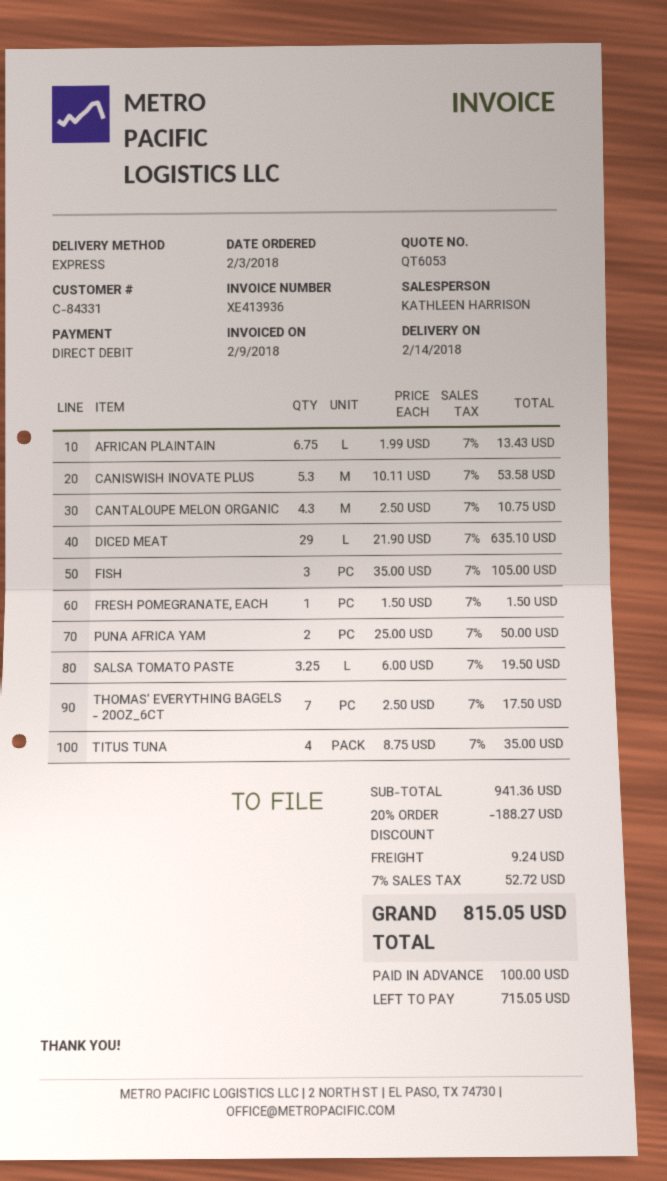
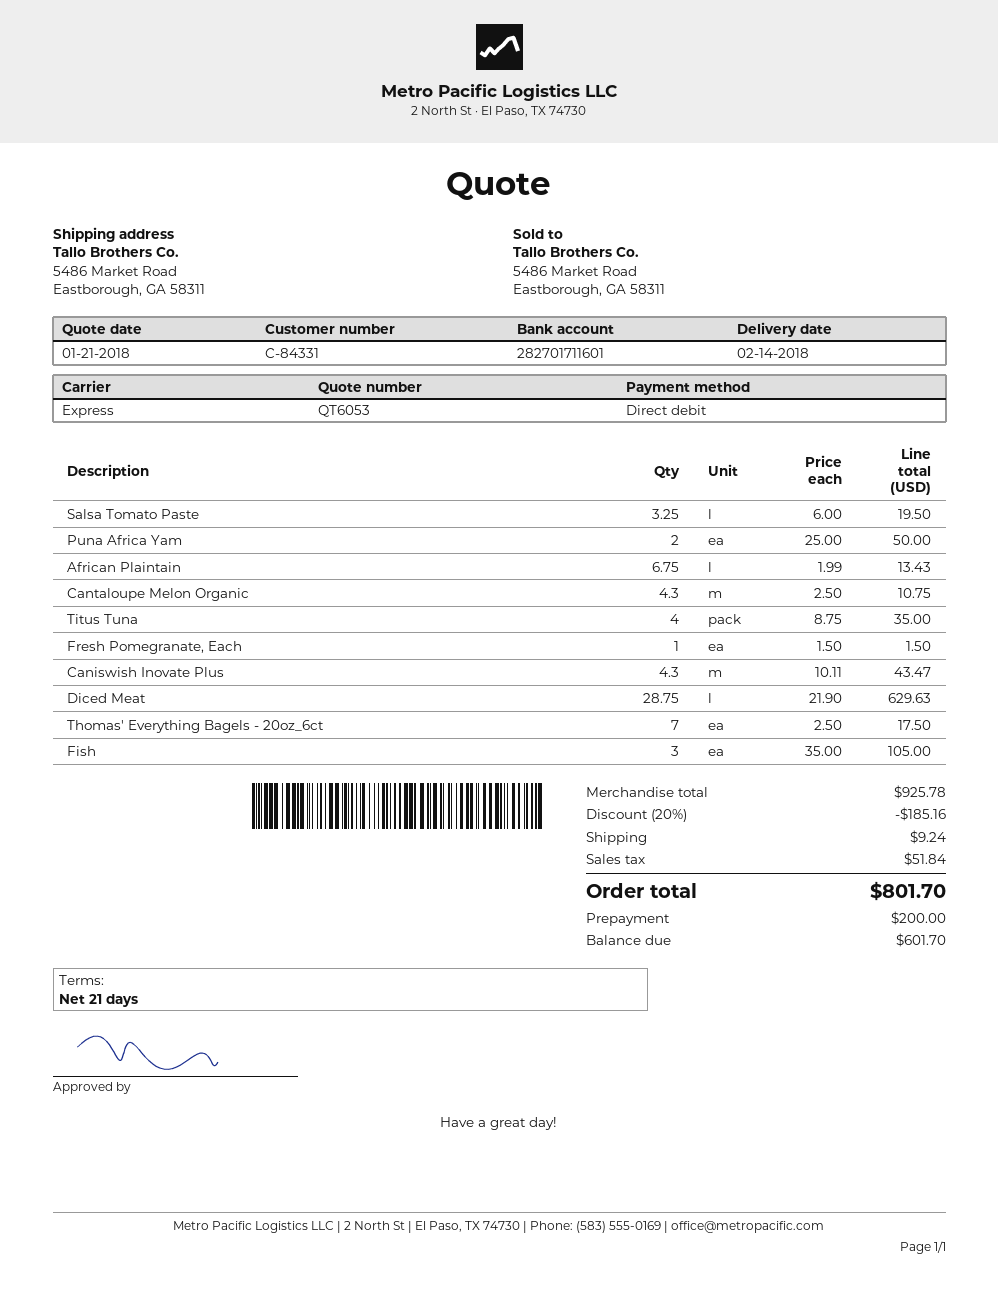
CANISWISH INOVATE PLUS: 5.3 x 10.11 = 53.58 -> 4.3 x 10.11 = 43.47
DICED MEAT: 29 x 21.90 = 635.10 -> 28.75 x 21.90 = 629.63
subtotal: 941.36 -> 925.78
discount: 20% = 188.27 -> 20% = 185.16
tax: 52.72 -> 51.84
total: 815.05 -> 801.70
deposit: 100.00 -> 200.00
balance: 715.05 -> 601.70

